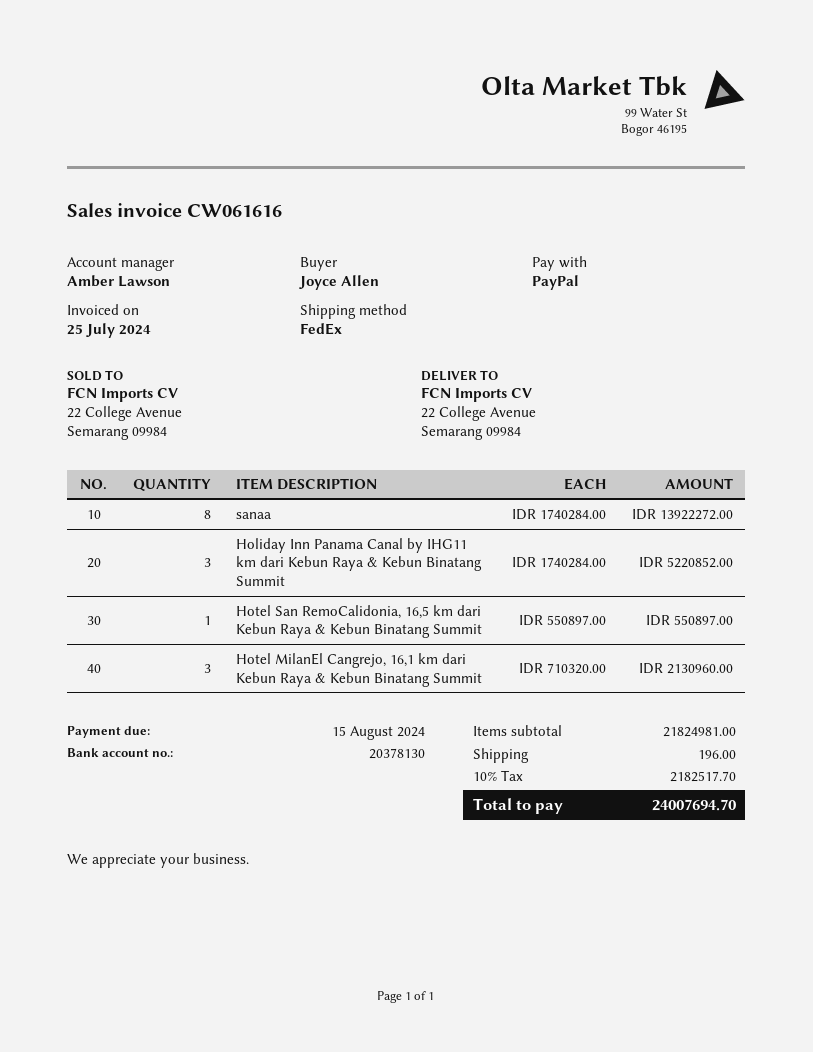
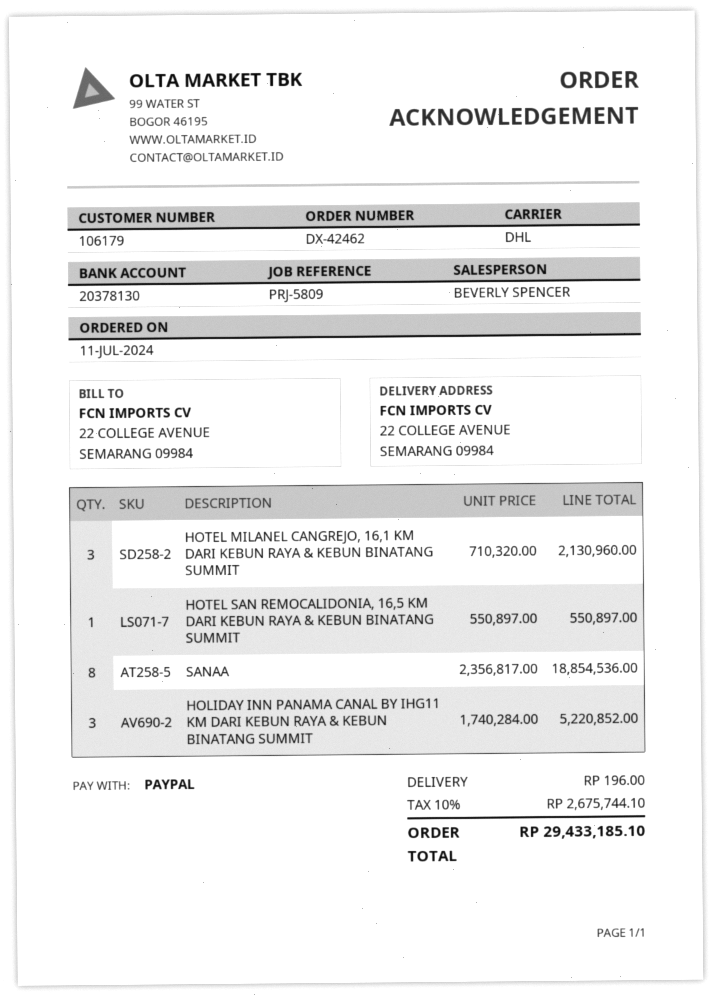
sales rep: Amber Lawson -> BEVERLY SPENCER
shipping method: FedEx -> DHL
sanaa: 8 x 1740284.00 = 13922272.00 -> 8 x 2356817.00 = 18854536.00
tax: 10% = 2182517.70 -> 10% = 2675744.10
total: 24007694.70 -> 29433185.10

